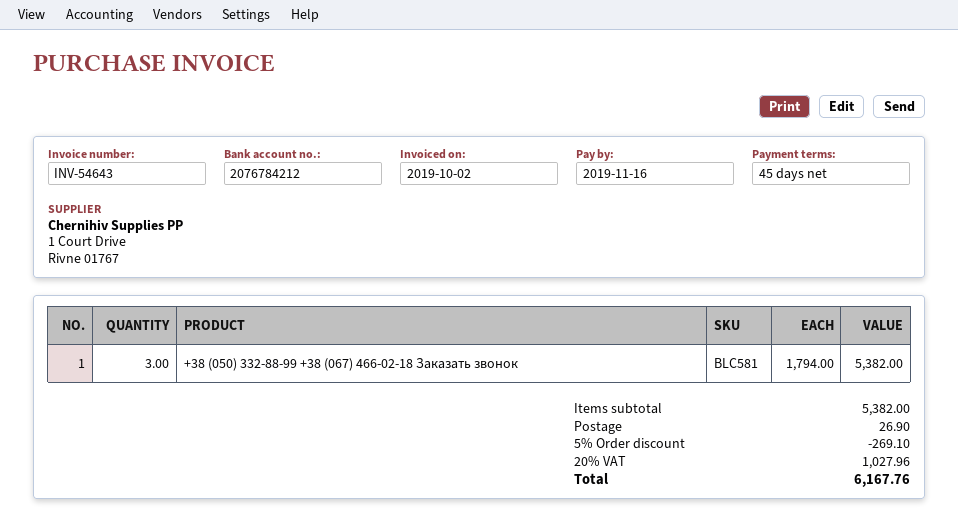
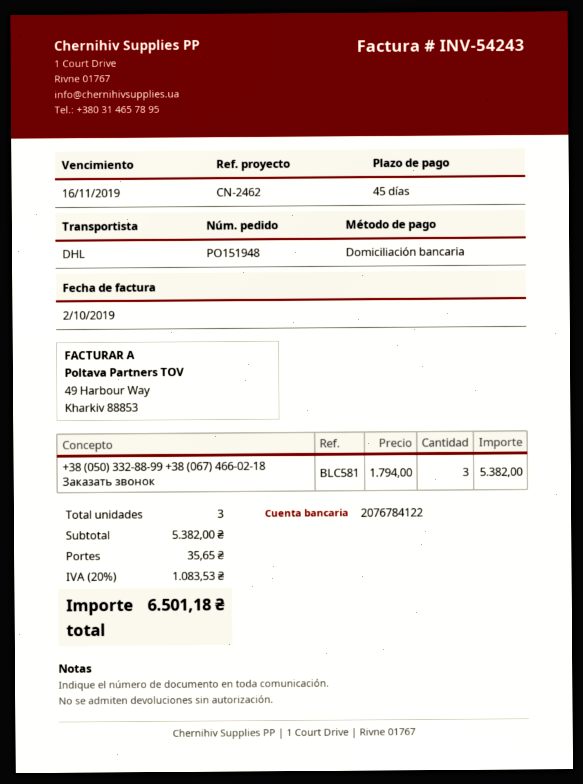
invoice number: INV-54643 -> INV-54243
bank account: 2076784212 -> 2076784122
discount: 5% = 269.10 -> none
shipping: 26.90 -> 35.65
tax: 20% = 1027.96 -> 20% = 1083.53
total: 6167.76 -> 6501.18

